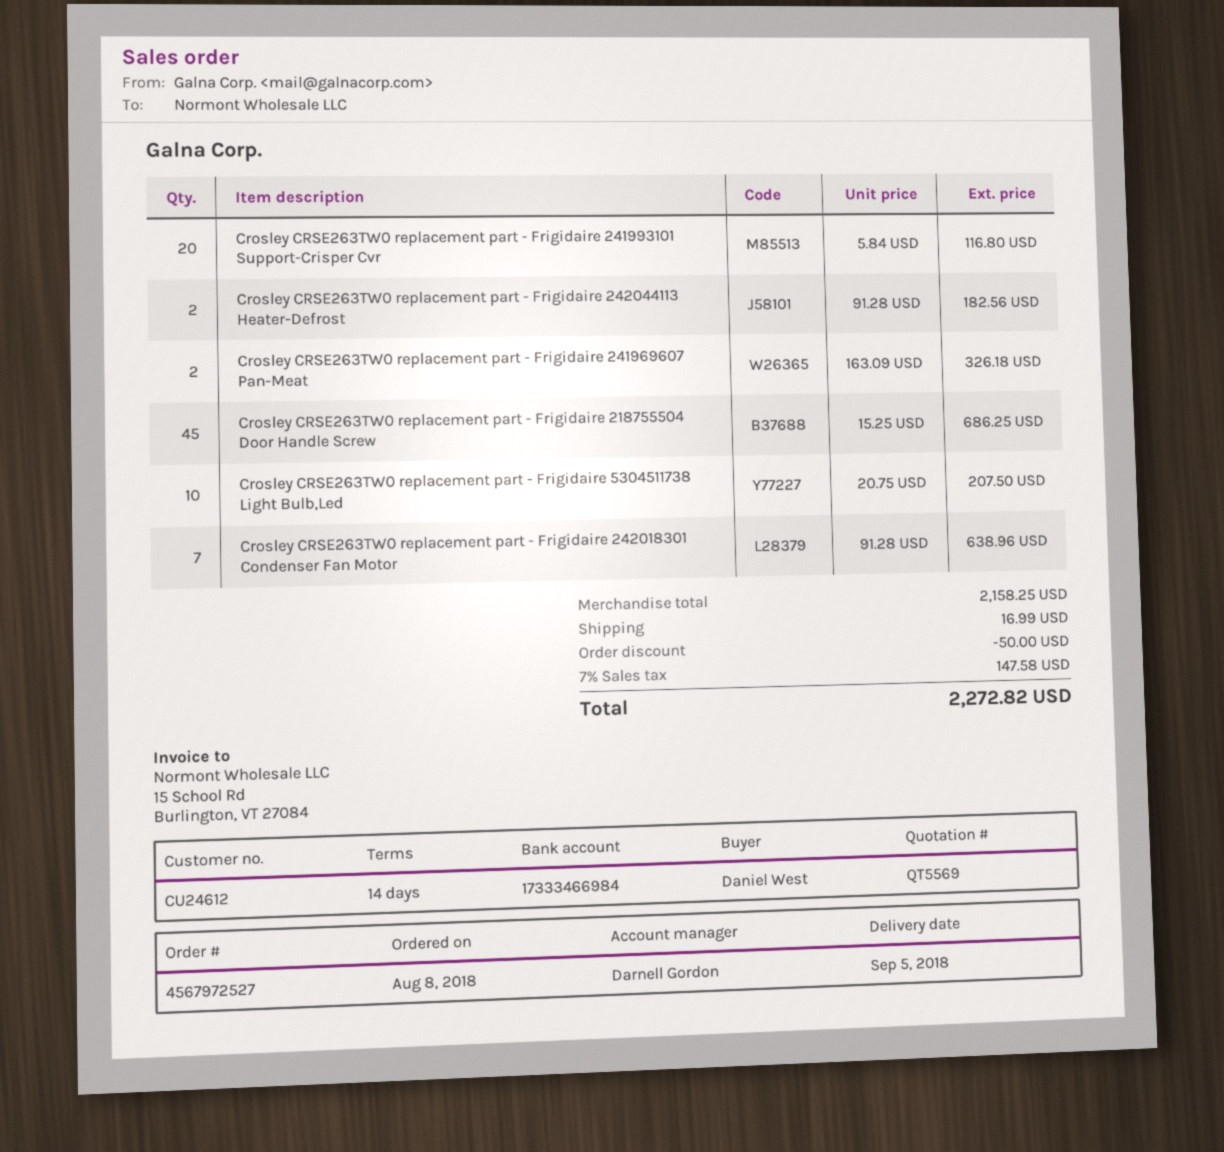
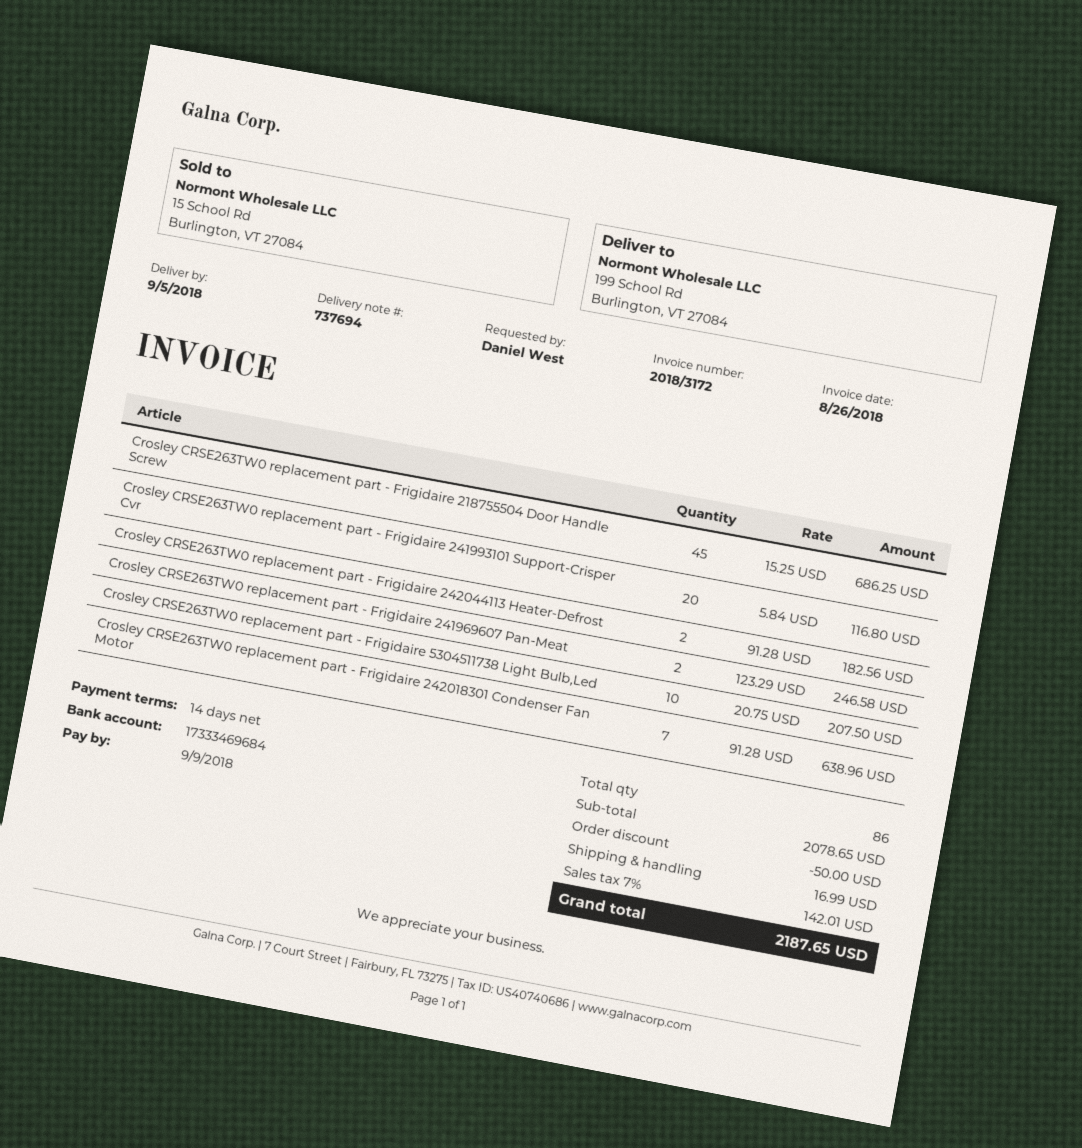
bank account: 17333466984 -> 17333469684
Crosley CRSE263TW0 replacement part - Frigidaire 241969607 Pan-Meat: 2 x 163.09 = 326.18 -> 2 x 123.29 = 246.58
subtotal: 2158.25 -> 2078.65
tax: 7% = 147.58 -> 7% = 142.01
total: 2272.82 -> 2187.65

